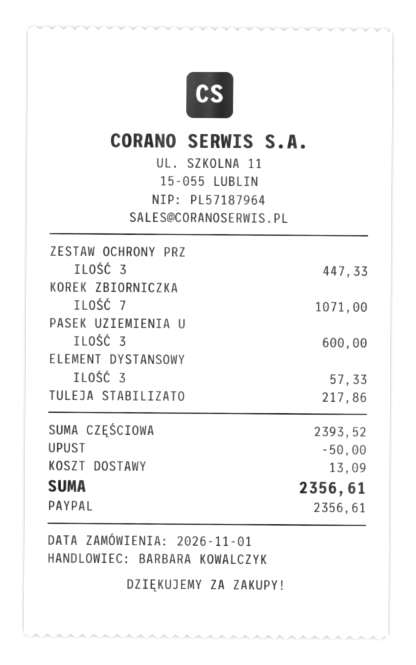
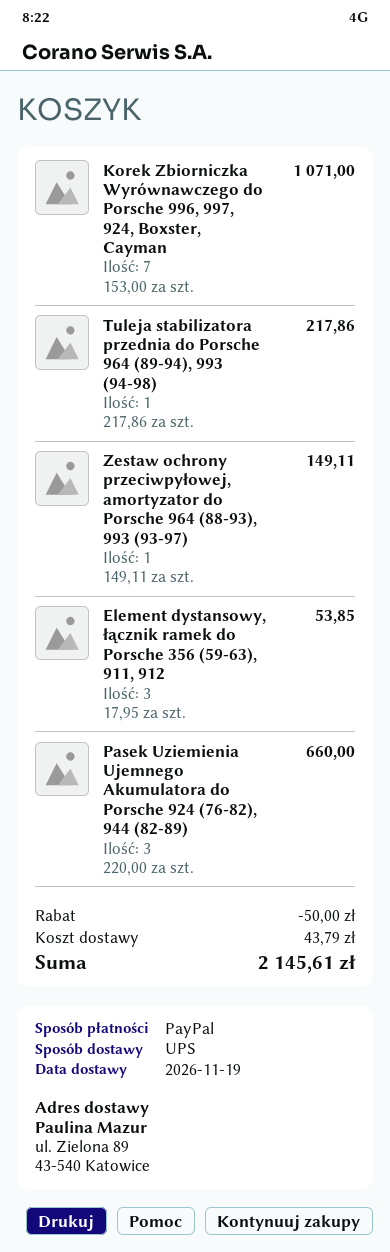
ZESTAW OCHRONY PRZ: 3 for 447.33 -> 1 for 149.11
PASEK UZIEMIENIA U: 3 for 600.00 -> 3 for 660.00
ELEMENT DYSTANSOWY: 3 for 57.33 -> 3 for 53.85
shipping: 13.09 -> 43.79
total: 2356.61 -> 2145.61

